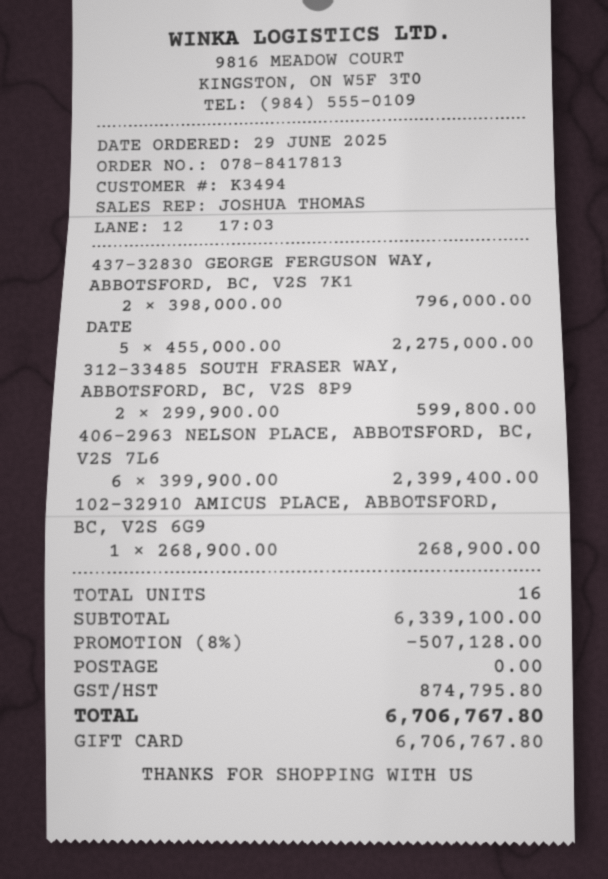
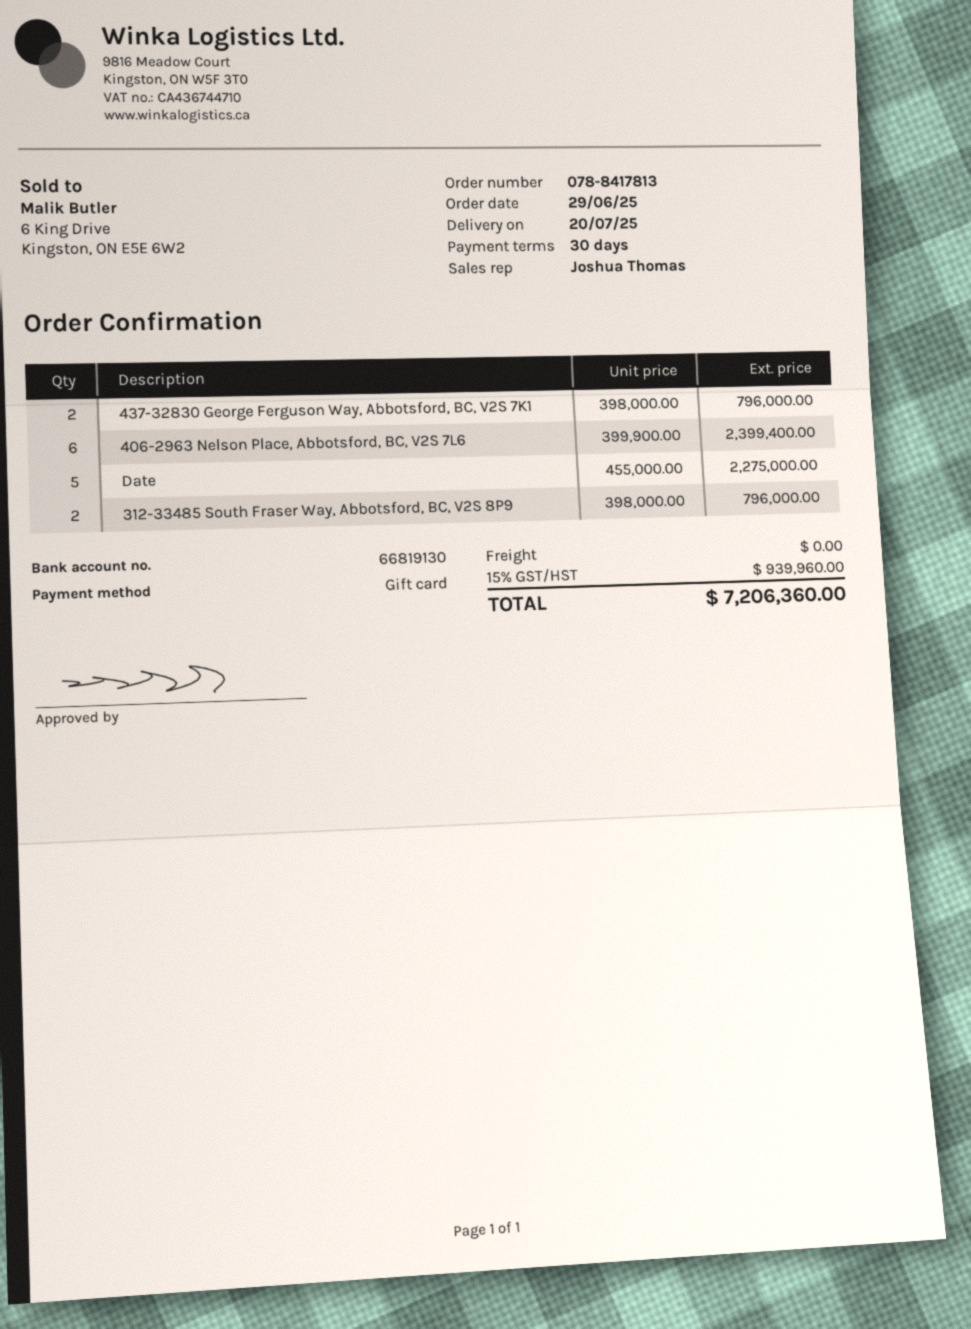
312-33485 SOUTH FRASER WAY, ABBOTSFORD, BC, V2S 8P9: 2 x 299900.00 = 599800.00 -> 2 x 398000.00 = 796000.00
102-32910 AMICUS PLACE, ABBOTSFORD, BC, V2S 6G9: 1 x 268900.00 = 268900.00 -> none
discount: 8% = 507128.00 -> none
tax: 874795.80 -> 939960.00
total: 6706767.80 -> 7206360.00

